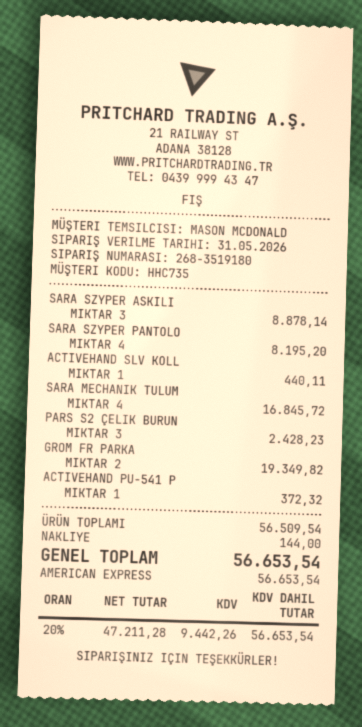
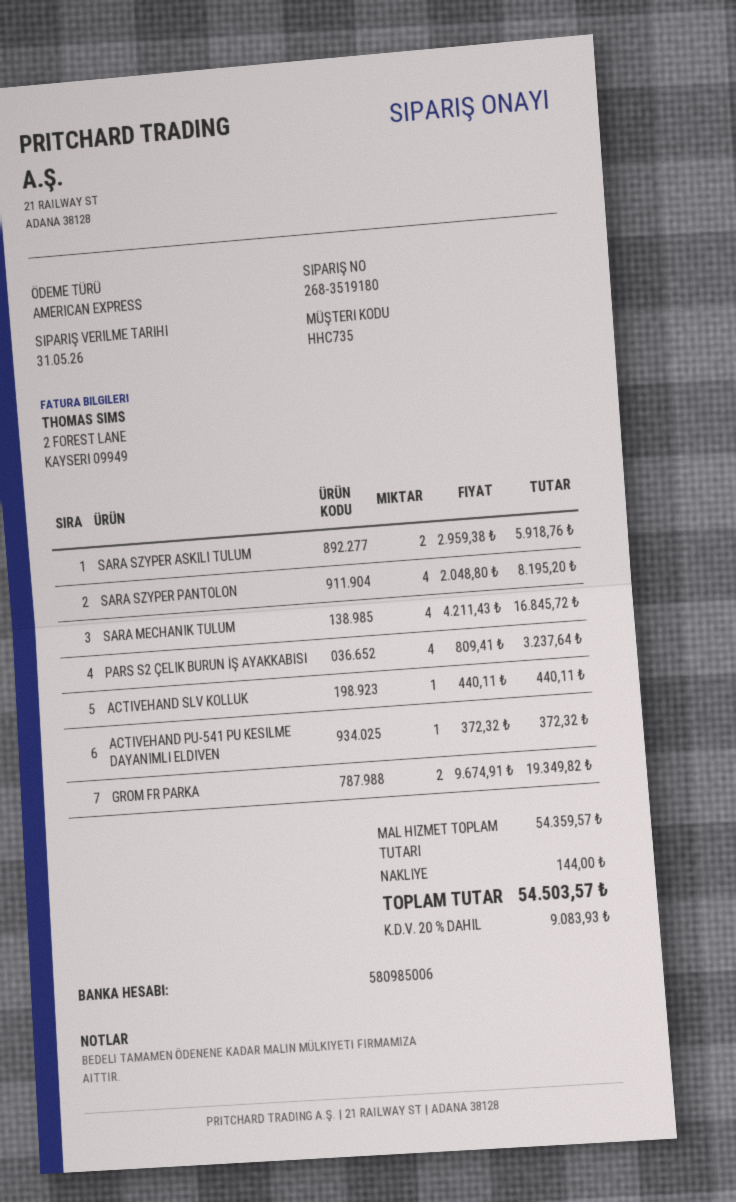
SARA SZYPER ASKILI: 3 for 8878.14 -> 2 for 5918.76
PARS S2 ÇELIK BURUN: 3 for 2428.23 -> 4 for 3237.64
subtotal: 56509.54 -> 54359.57
tax: 20% = 9442.26 -> 20% = 9083.93
total: 56653.54 -> 54503.57

